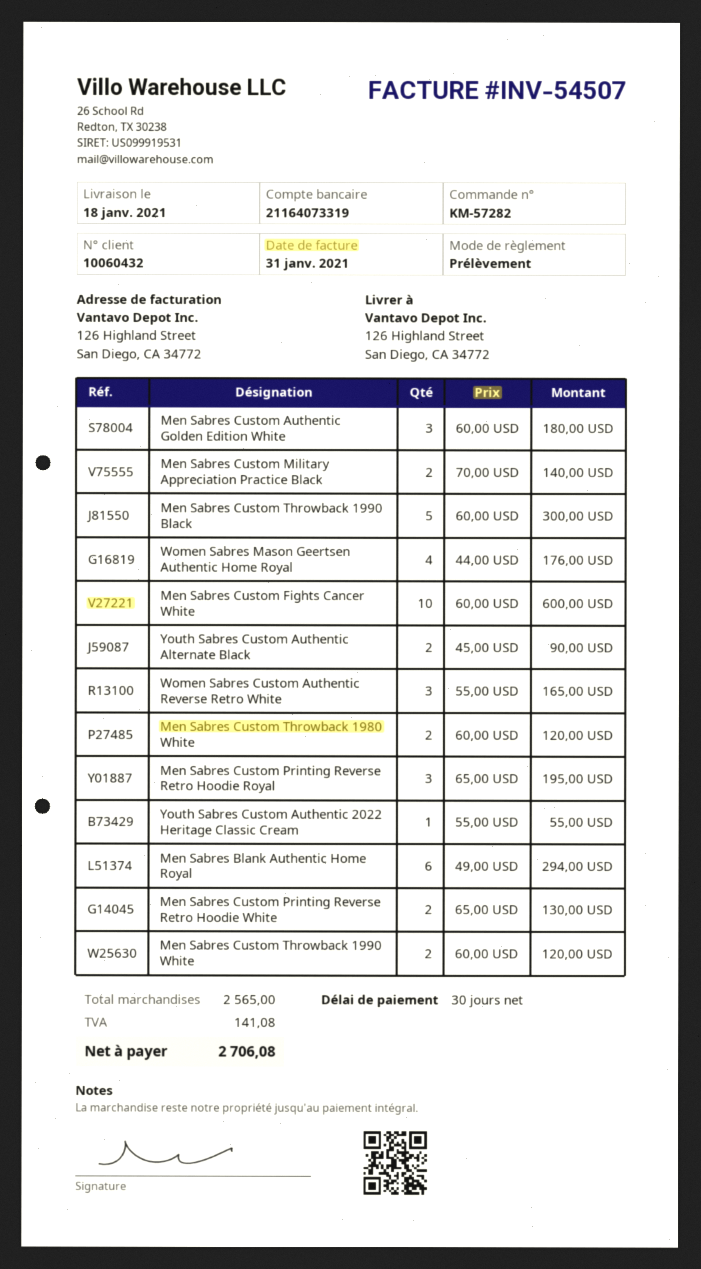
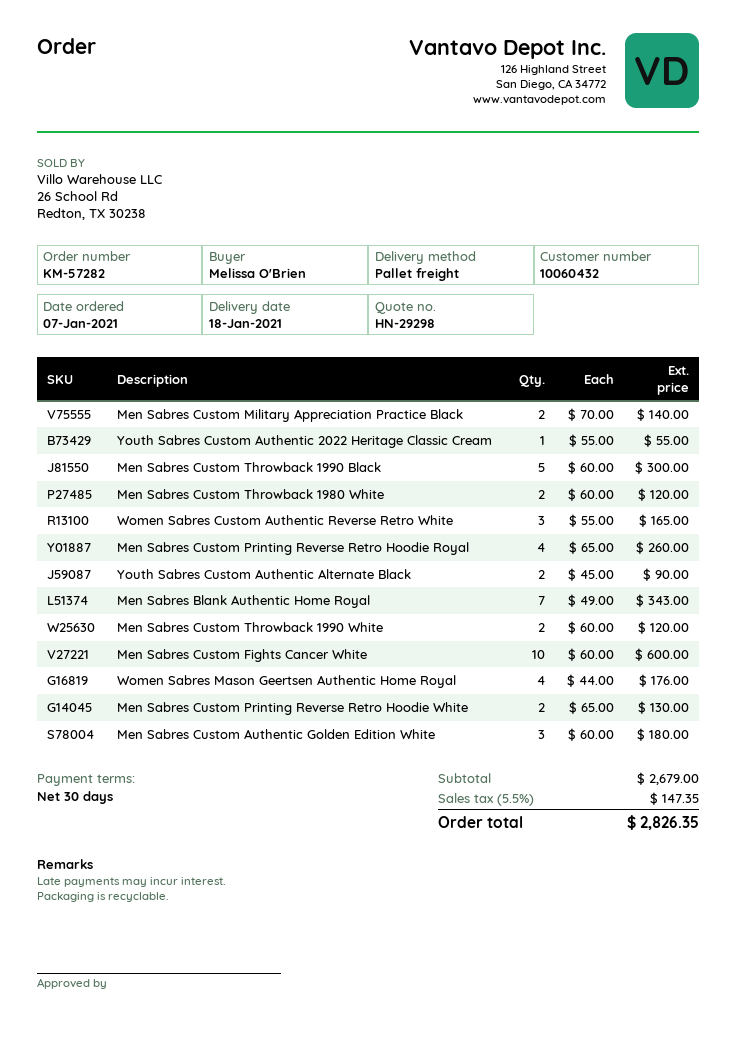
Men Sabres Custom Printing Reverse Retro Hoodie Royal: 3 x 65.00 = 195.00 -> 4 x 65.00 = 260.00
Men Sabres Blank Authentic Home Royal: 6 x 49.00 = 294.00 -> 7 x 49.00 = 343.00
subtotal: 2565.00 -> 2679.00
tax: 141.08 -> 147.35
total: 2706.08 -> 2826.35

